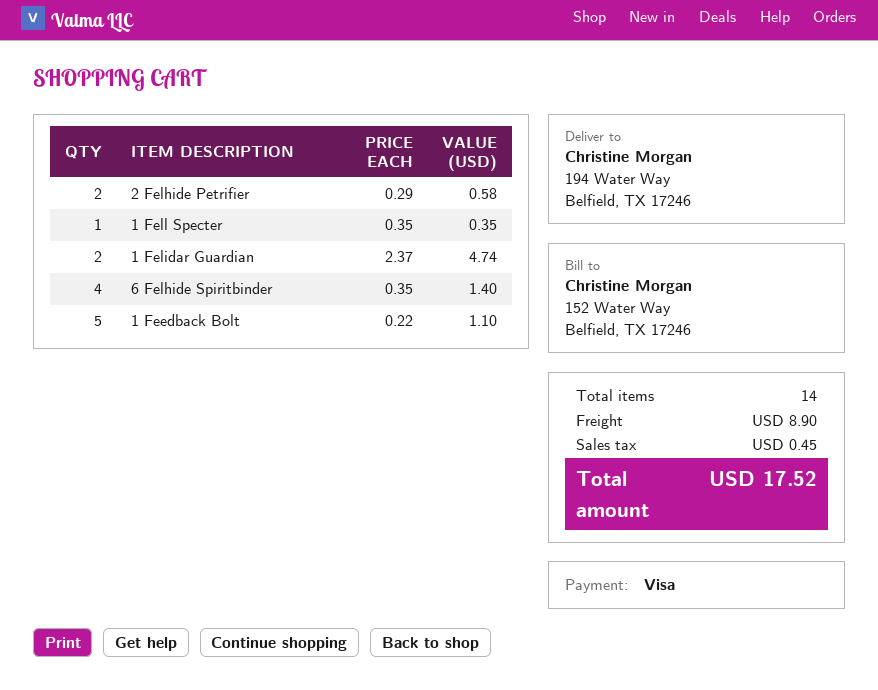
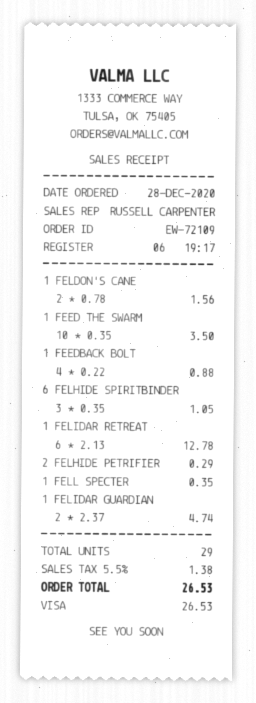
2 Felhide Petrifier: 2 x 0.29 = 0.58 -> 1 x 0.29 = 0.29
6 Felhide Spiritbinder: 4 x 0.35 = 1.40 -> 3 x 0.35 = 1.05
1 Feedback Bolt: 5 x 0.22 = 1.10 -> 4 x 0.22 = 0.88
1 FELDON'S CANE: none -> 2 x 0.78 = 1.56
1 FEED THE SWARM: none -> 10 x 0.35 = 3.50
1 FELIDAR RETREAT: none -> 6 x 2.13 = 12.78
total quantity: 14 -> 29
shipping: 8.90 -> none
tax: 0.45 -> 1.38
total: 17.52 -> 26.53

